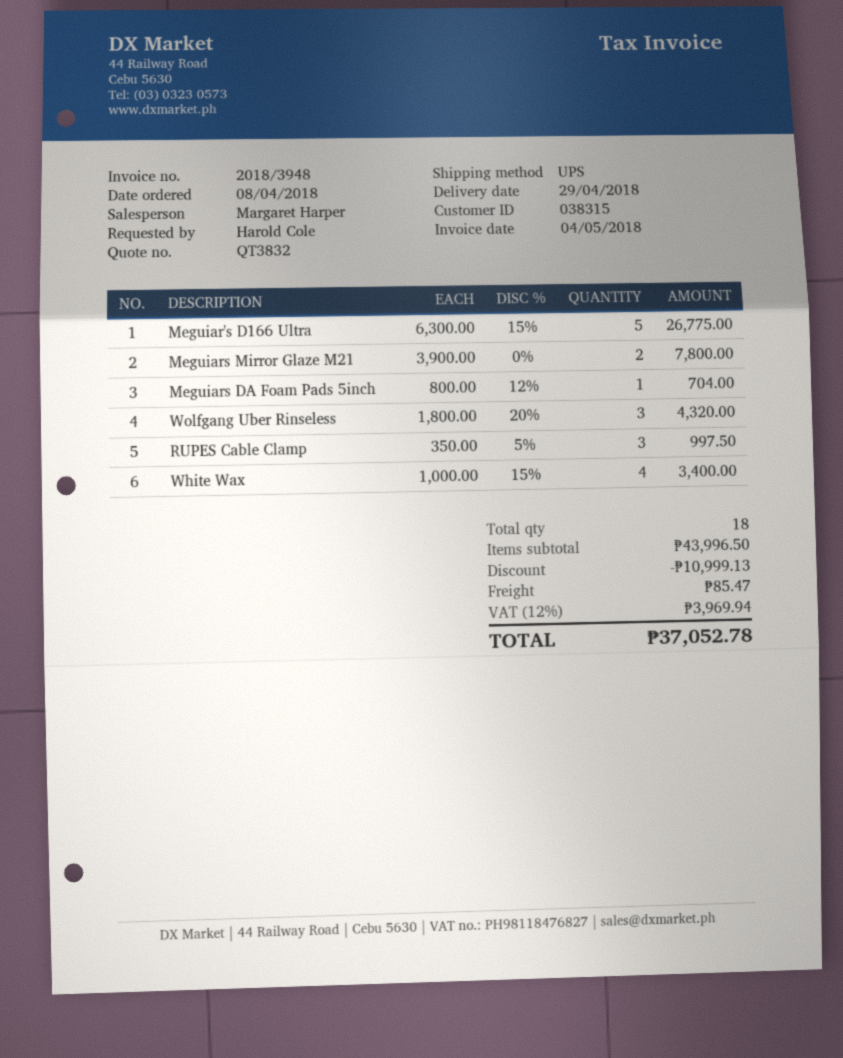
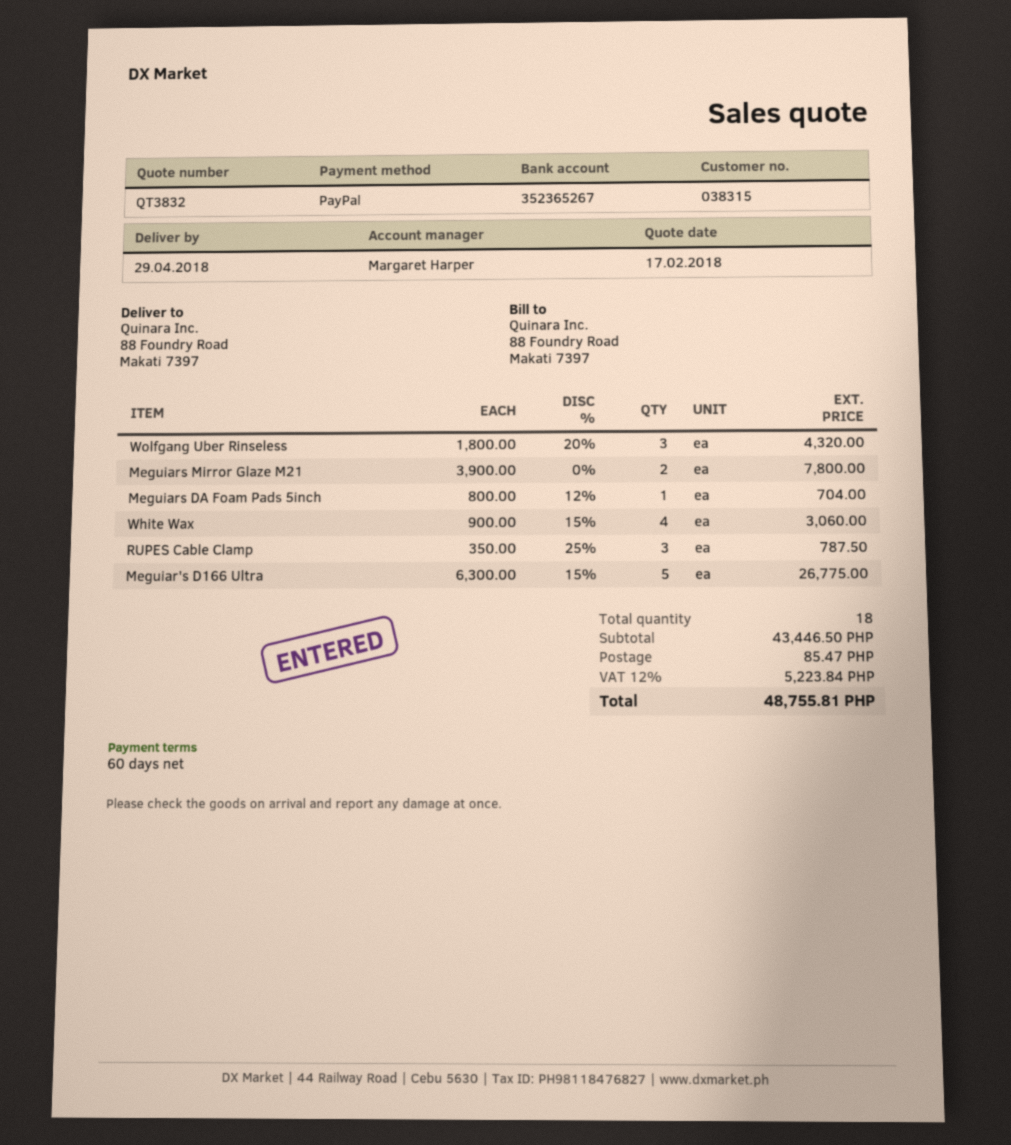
RUPES Cable Clamp: 3 x 350.00 - 5% = 997.50 -> 3 x 350.00 - 25% = 787.50
White Wax: 4 x 1000.00 - 15% = 3400.00 -> 4 x 900.00 - 15% = 3060.00
subtotal: 43996.50 -> 43446.50
discount: 10999.13 -> none
tax: 12% = 3969.94 -> 12% = 5223.84
total: 37052.78 -> 48755.81

